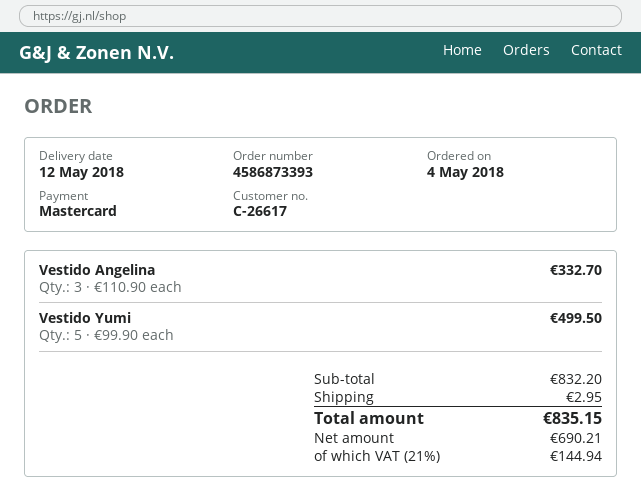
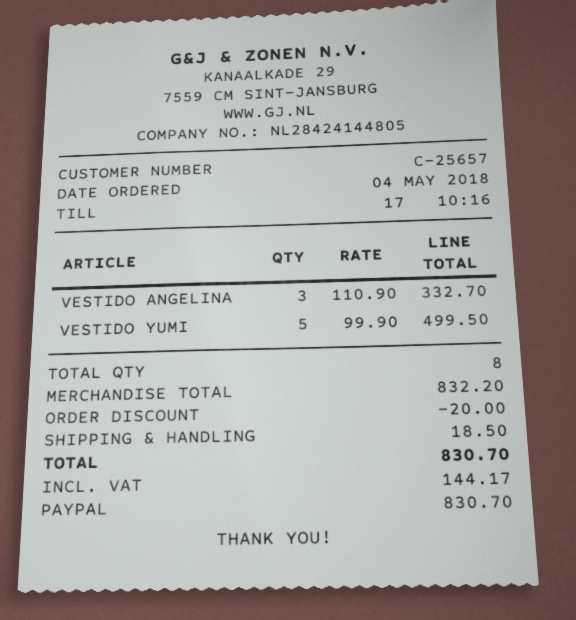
customer number: C-26617 -> C-25657
payment method: Mastercard -> PayPal
discount: none -> 20.00
shipping: 2.95 -> 18.50
tax: 144.94 -> 144.17
total: 835.15 -> 830.70

